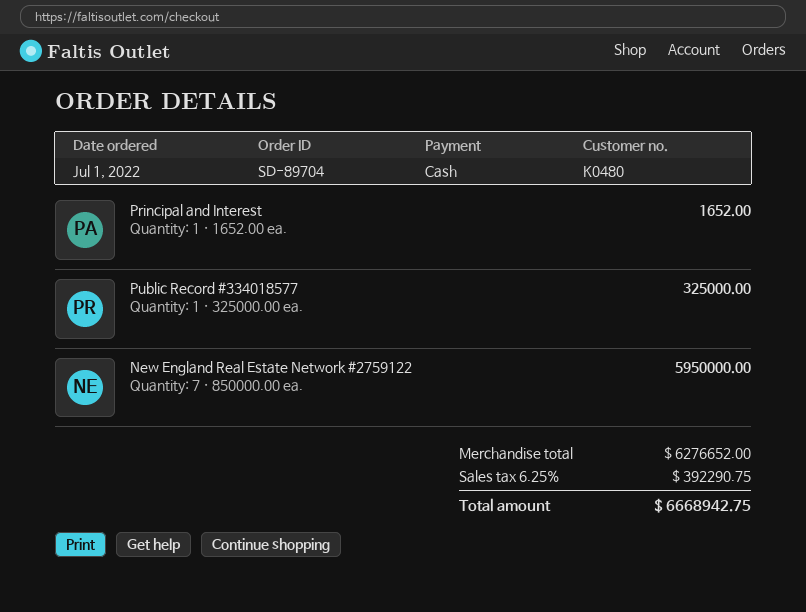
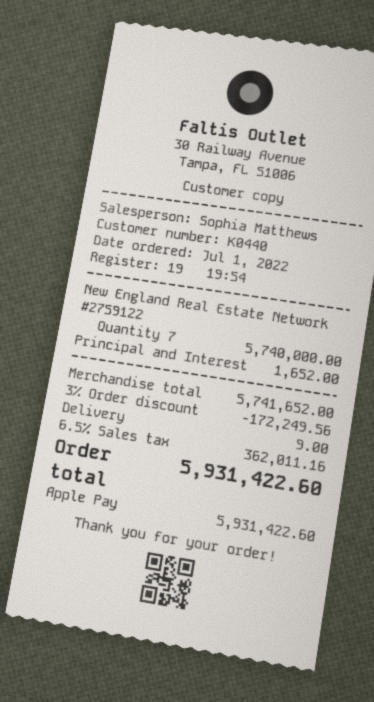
customer number: K0480 -> K0440
payment method: cash -> Apple Pay
Public Record #334018577: 1 for 325000.00 -> none
New England Real Estate Network #2759122: 7 for 5950000.00 -> 7 for 5740000.00
subtotal: 6276652.00 -> 5741652.00
discount: none -> 3% = 172249.56
shipping: none -> 9.00
tax: 6.25% = 392290.75 -> 6.5% = 362011.16
total: 6668942.75 -> 5931422.60

